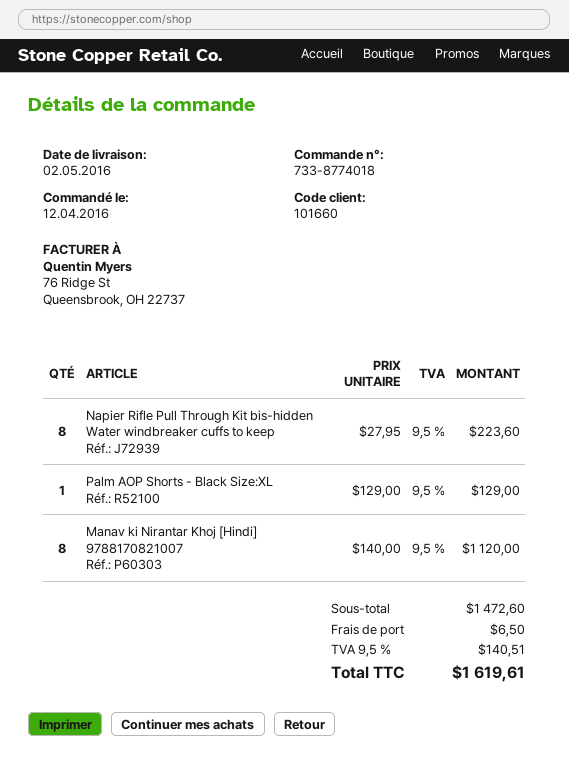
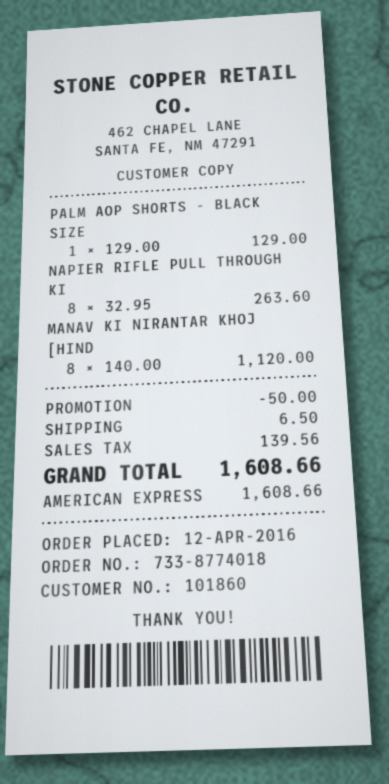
customer number: 101660 -> 101860
Napier Rifle Pull Through Kit bis-hidden Water windbreaker cuffs to keep: 8 x 27.95 = 223.60 -> 8 x 32.95 = 263.60
discount: none -> 50.00
tax: 140.51 -> 139.56
total: 1619.61 -> 1608.66

